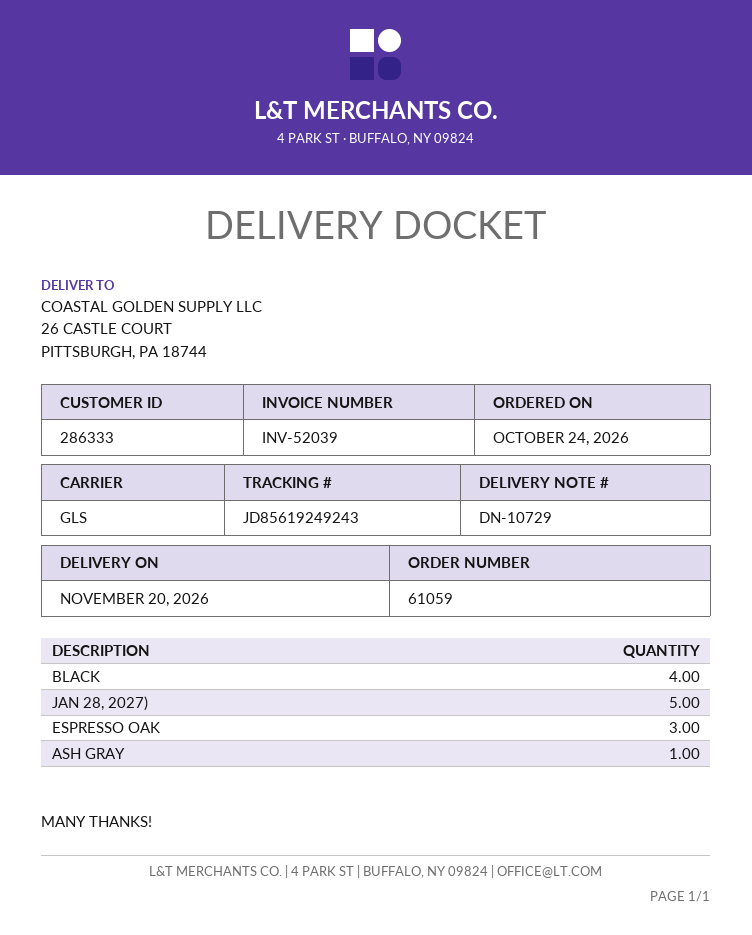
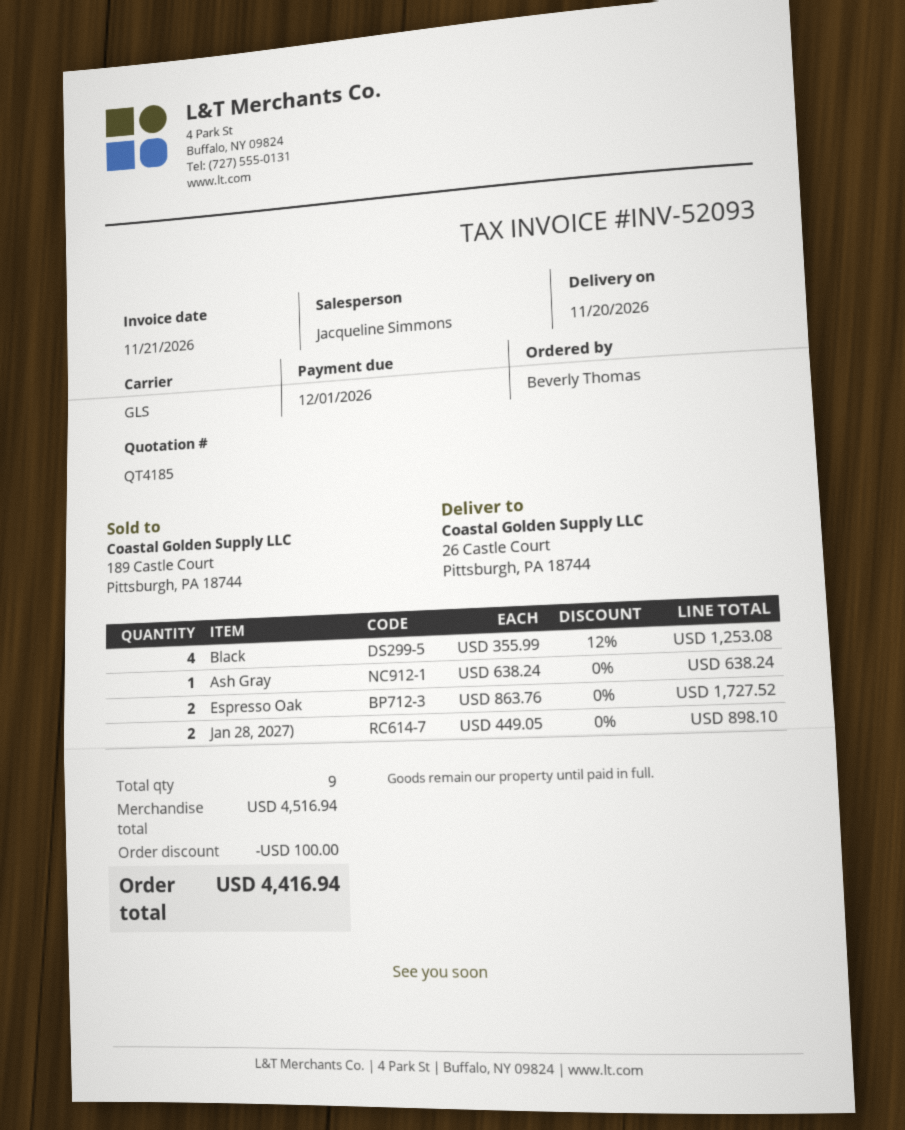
invoice number: INV-52039 -> INV-52093
JAN 28, 2027): 5 -> 2
ESPRESSO OAK: 3 -> 2

